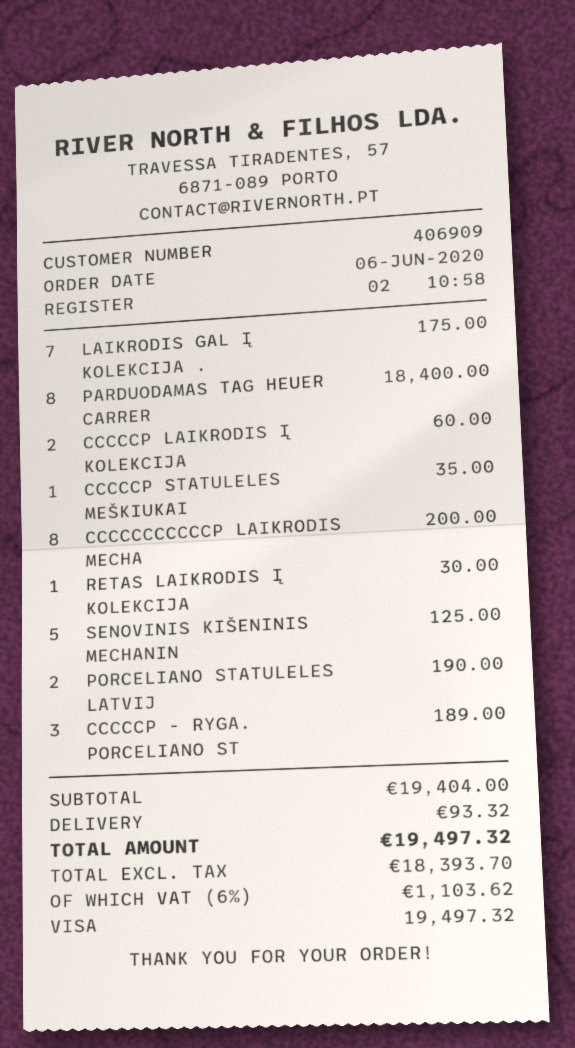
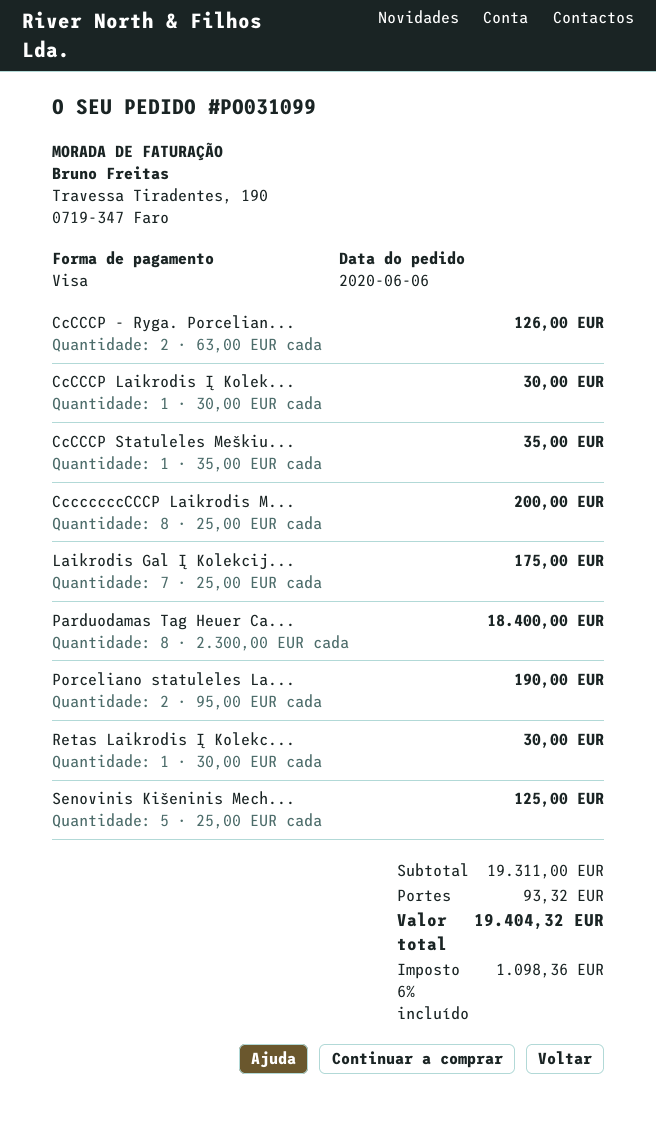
CCCCCP LAIKRODIS Į KOLEKCIJA: 2 for 60.00 -> 1 for 30.00
CCCCCP - RYGA. PORCELIANO ST: 3 for 189.00 -> 2 for 126.00
subtotal: 19404.00 -> 19311.00
tax: 6% = 1103.62 -> 6% = 1098.36
total: 19497.32 -> 19404.32

